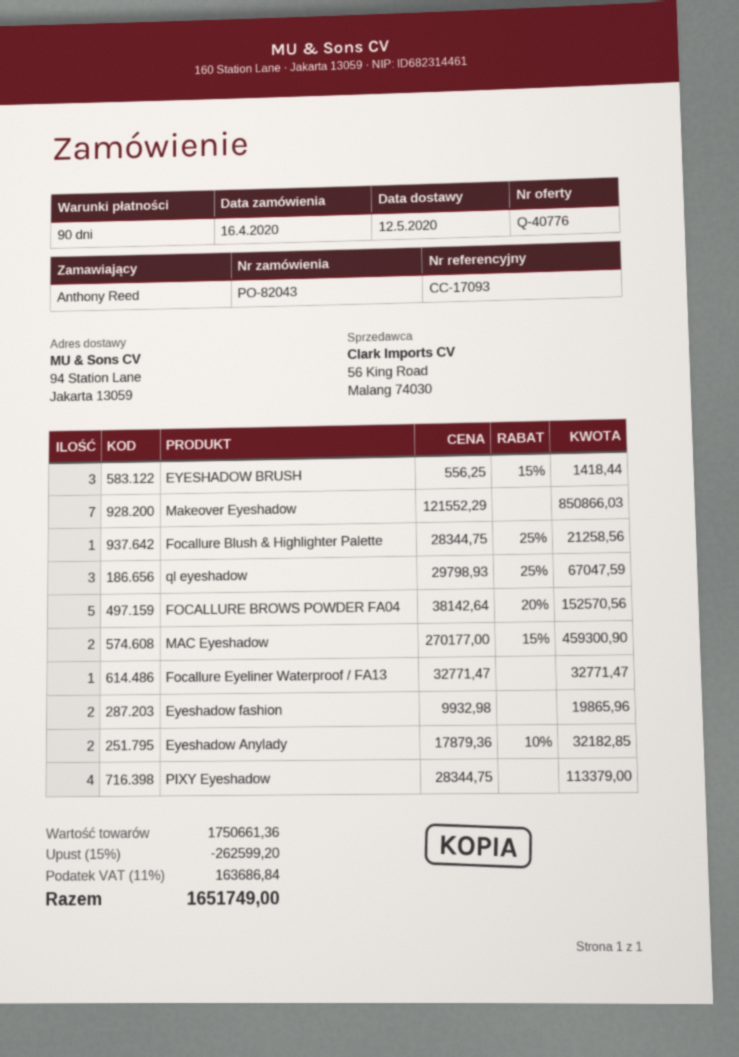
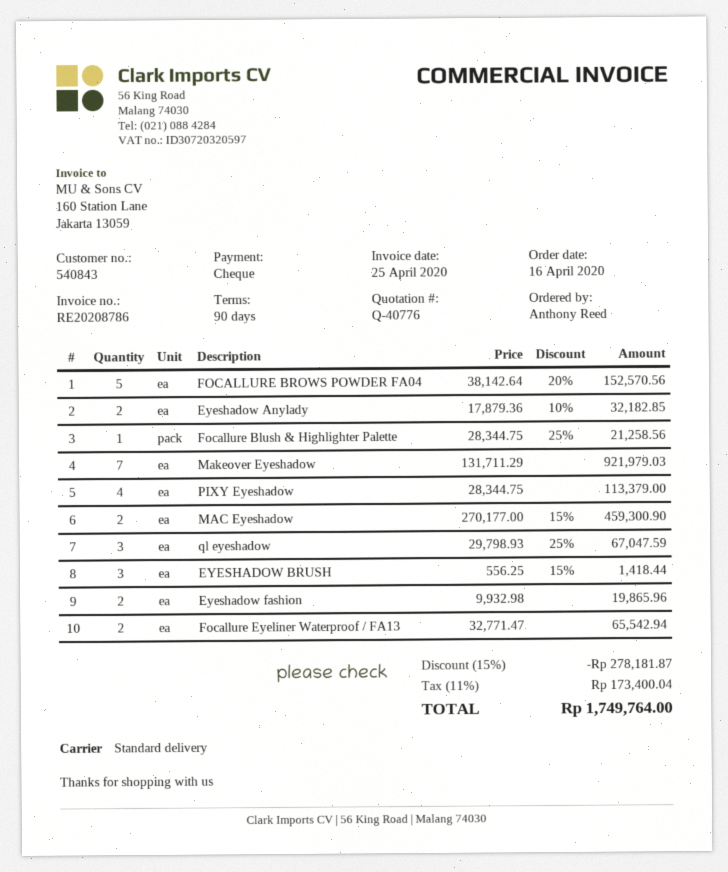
Makeover Eyeshadow: 7 x 121552.29 = 850866.03 -> 7 x 131711.29 = 921979.03
Focallure Eyeliner Waterproof / FA13: 1 x 32771.47 = 32771.47 -> 2 x 32771.47 = 65542.94
discount: 15% = 262599.20 -> 15% = 278181.87
tax: 11% = 163686.84 -> 11% = 173400.04
total: 1651749.00 -> 1749764.00

